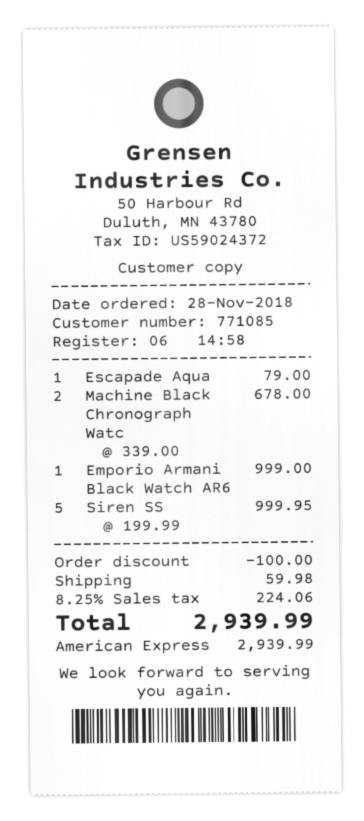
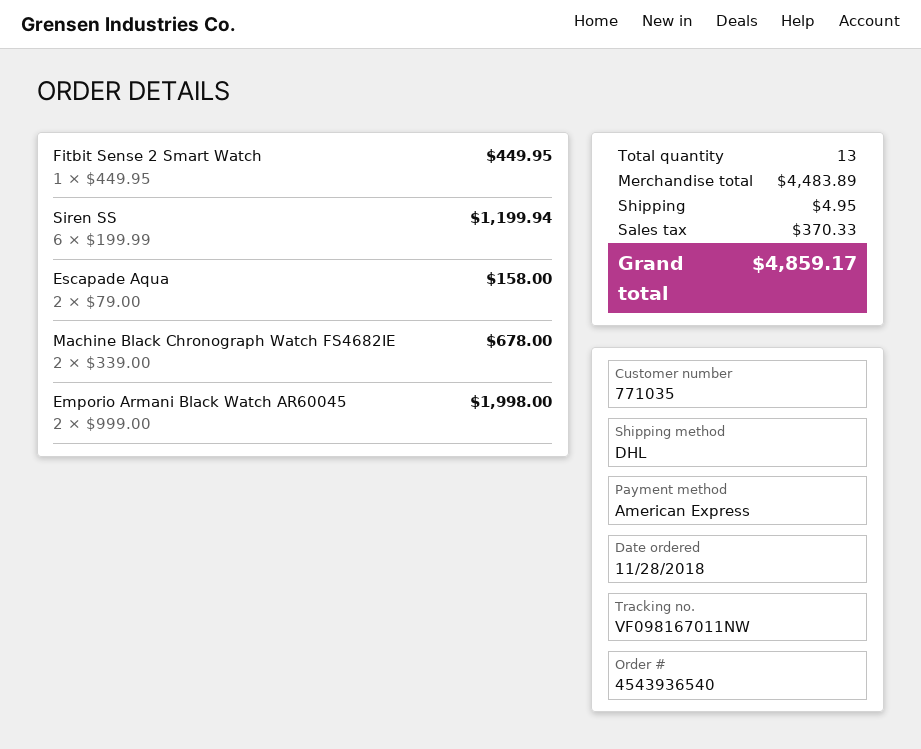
customer number: 771085 -> 771035
Escapade Aqua: 1 x 79.00 = 79.00 -> 2 x 79.00 = 158.00
Emporio Armani Black Watch AR6: 1 x 999.00 = 999.00 -> 2 x 999.00 = 1998.00
Siren SS: 5 x 199.99 = 999.95 -> 6 x 199.99 = 1199.94
Fitbit Sense 2 Smart Watch: none -> 1 x 449.95 = 449.95
discount: 100.00 -> none
shipping: 59.98 -> 4.95
tax: 224.06 -> 370.33
total: 2939.99 -> 4859.17

